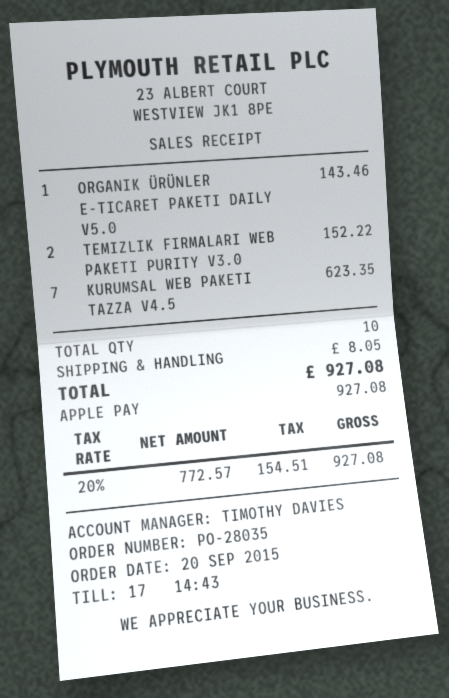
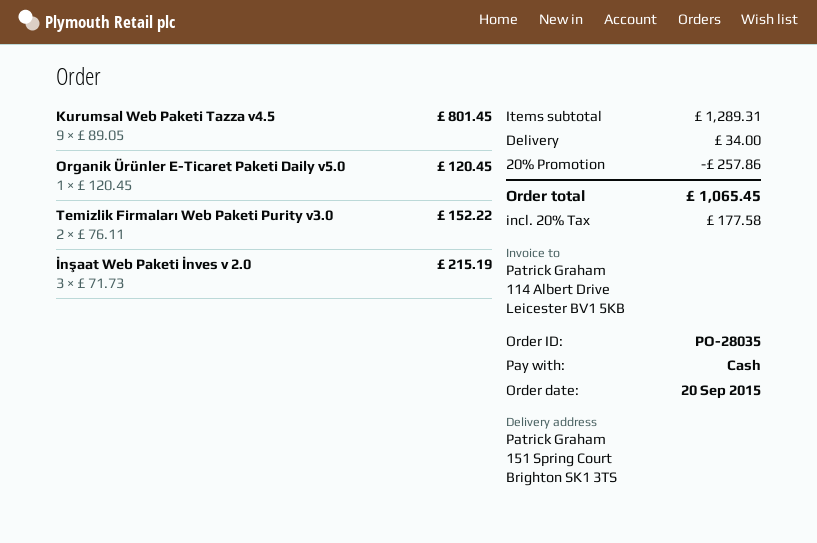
payment method: Apple Pay -> cash
ORGANIK ÜRÜNLER E-TICARET PAKETI DAILY V5.0: 1 for 143.46 -> 1 for 120.45
KURUMSAL WEB PAKETI TAZZA V4.5: 7 for 623.35 -> 9 for 801.45
İnşaat Web Paketi İnves v 2.0: none -> 3 for 215.19
discount: none -> 20% = 257.86
shipping: 8.05 -> 34.00
tax: 20% = 154.51 -> 20% = 177.58
total: 927.08 -> 1065.45

